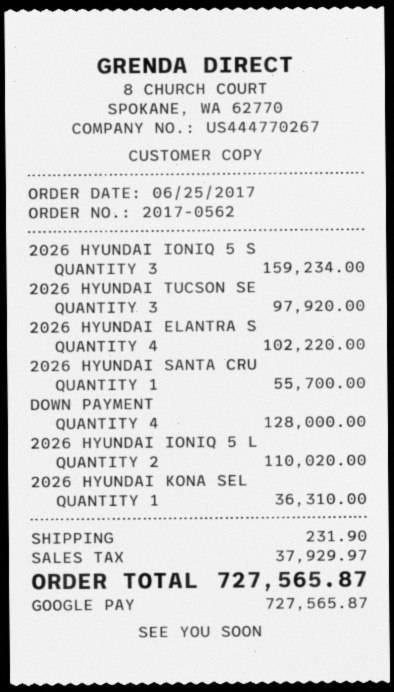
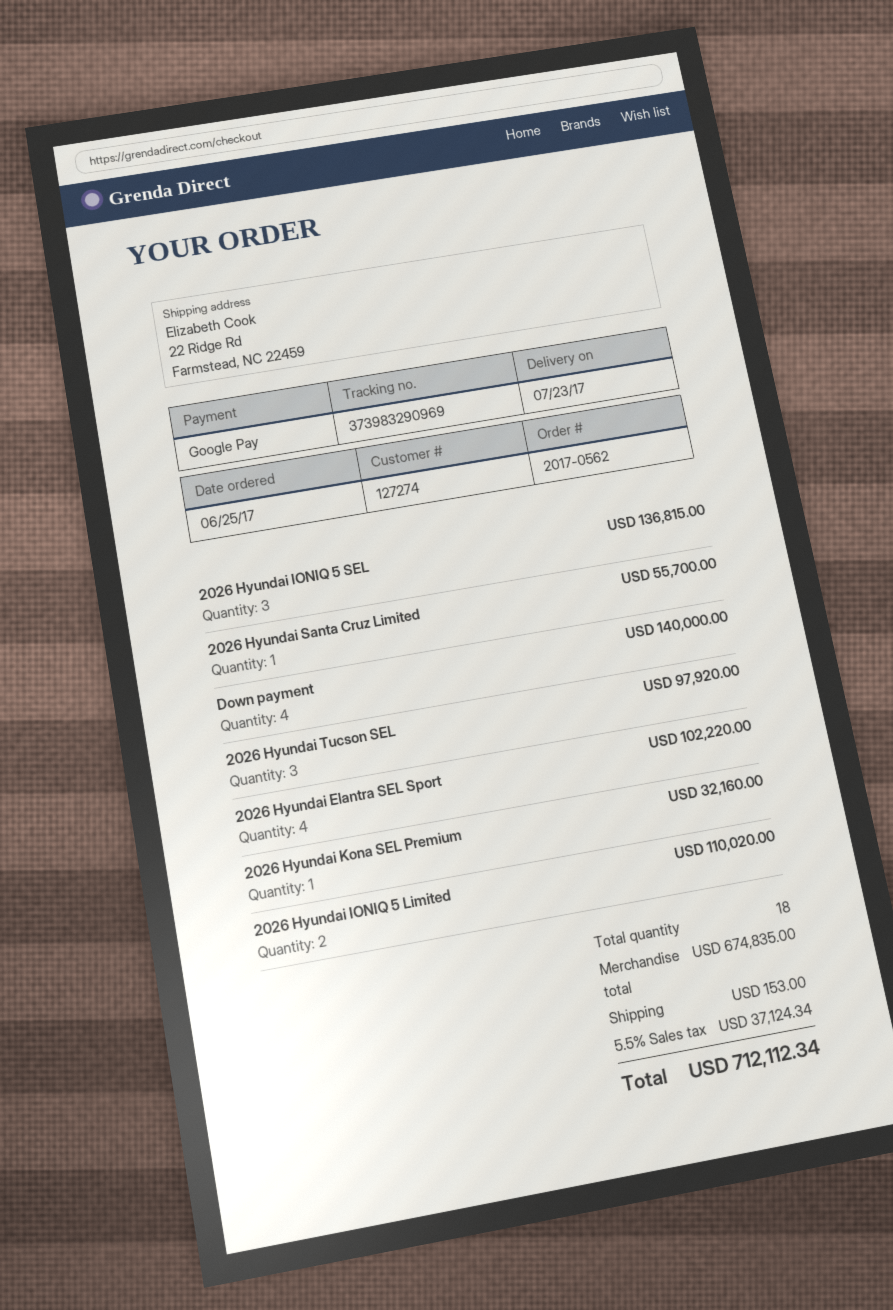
2026 HYUNDAI IONIQ 5 S: 3 for 159234.00 -> 3 for 136815.00
DOWN PAYMENT: 4 for 128000.00 -> 4 for 140000.00
2026 HYUNDAI KONA SEL: 1 for 36310.00 -> 1 for 32160.00
shipping: 231.90 -> 153.00
tax: 37929.97 -> 37124.34
total: 727565.87 -> 712112.34

